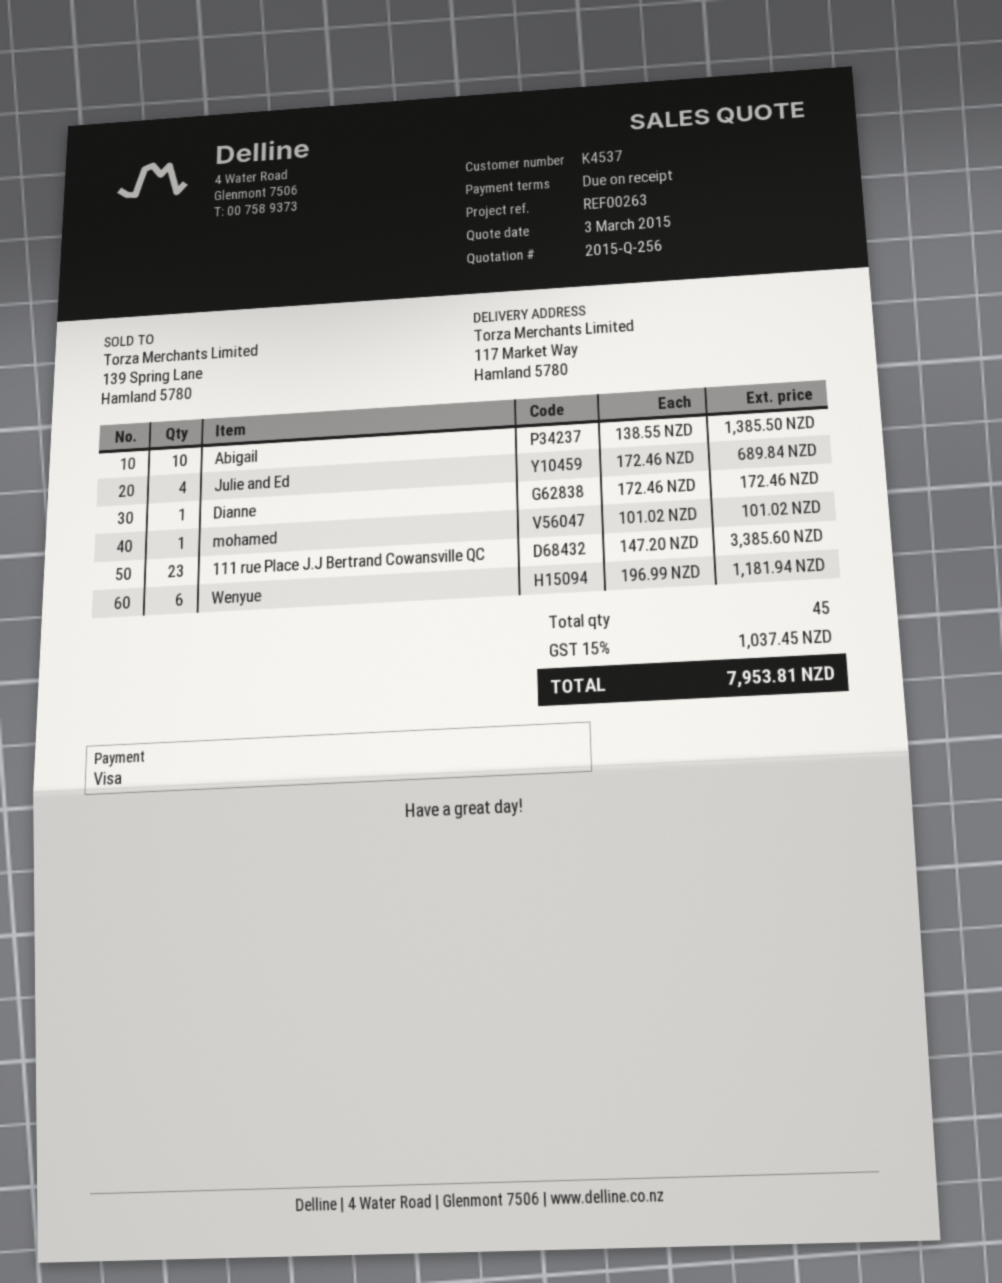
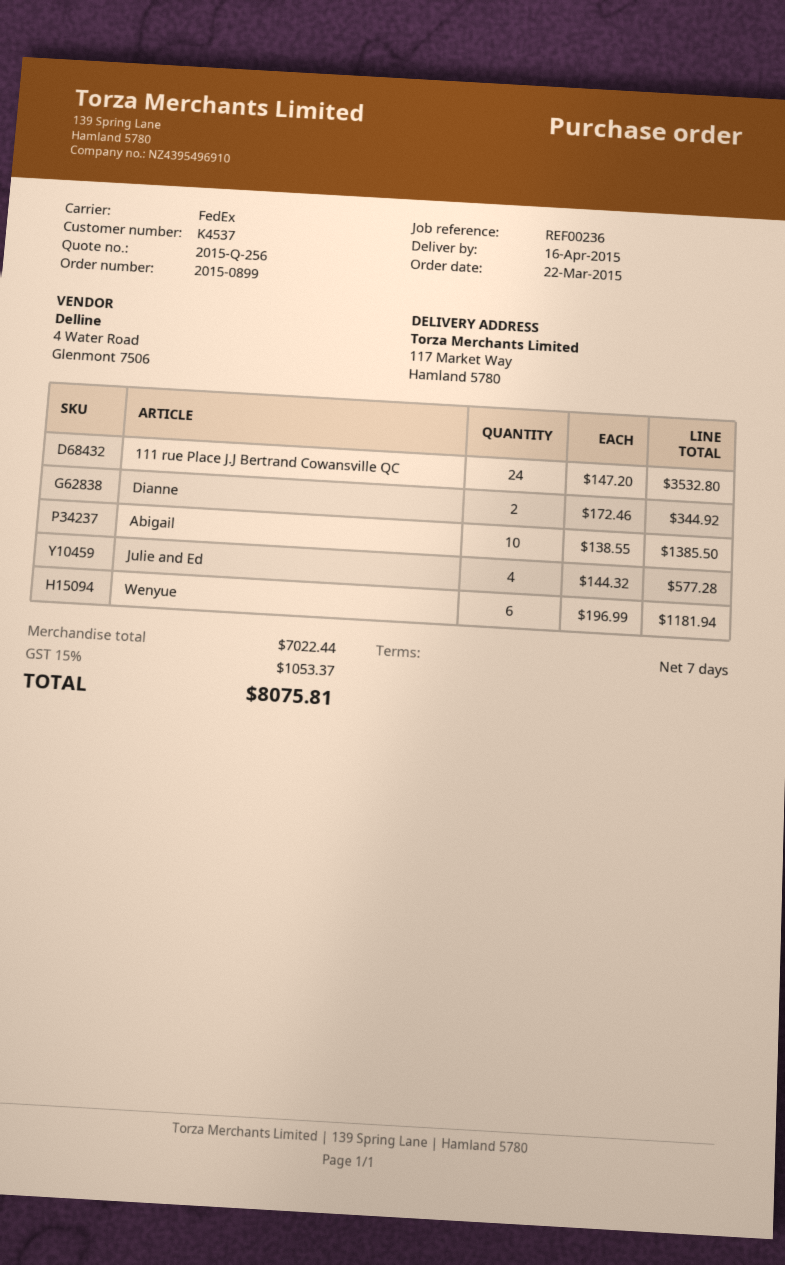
payment terms: on receipt -> 7 days
reference: REF00263 -> REF00236
Julie and Ed: 4 x 172.46 = 689.84 -> 4 x 144.32 = 577.28
Dianne: 1 x 172.46 = 172.46 -> 2 x 172.46 = 344.92
mohamed: 1 x 101.02 = 101.02 -> none
111 rue Place J.J Bertrand Cowansville QC: 23 x 147.20 = 3385.60 -> 24 x 147.20 = 3532.80
tax: 15% = 1037.45 -> 15% = 1053.37
total: 7953.81 -> 8075.81

